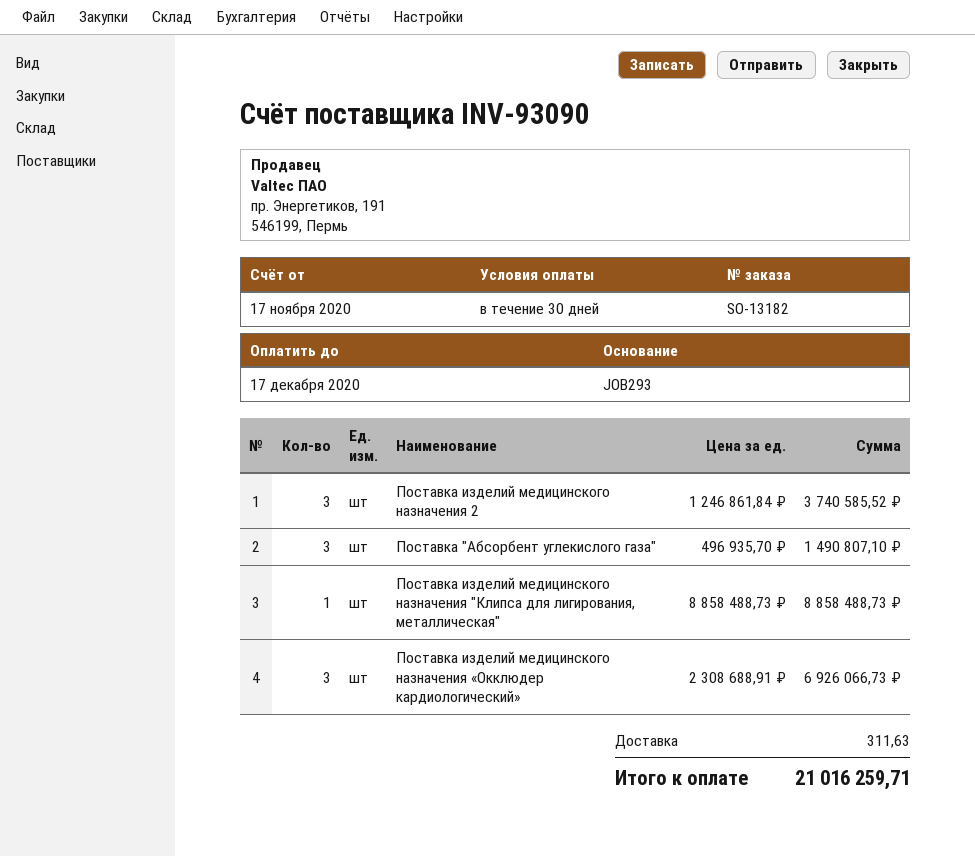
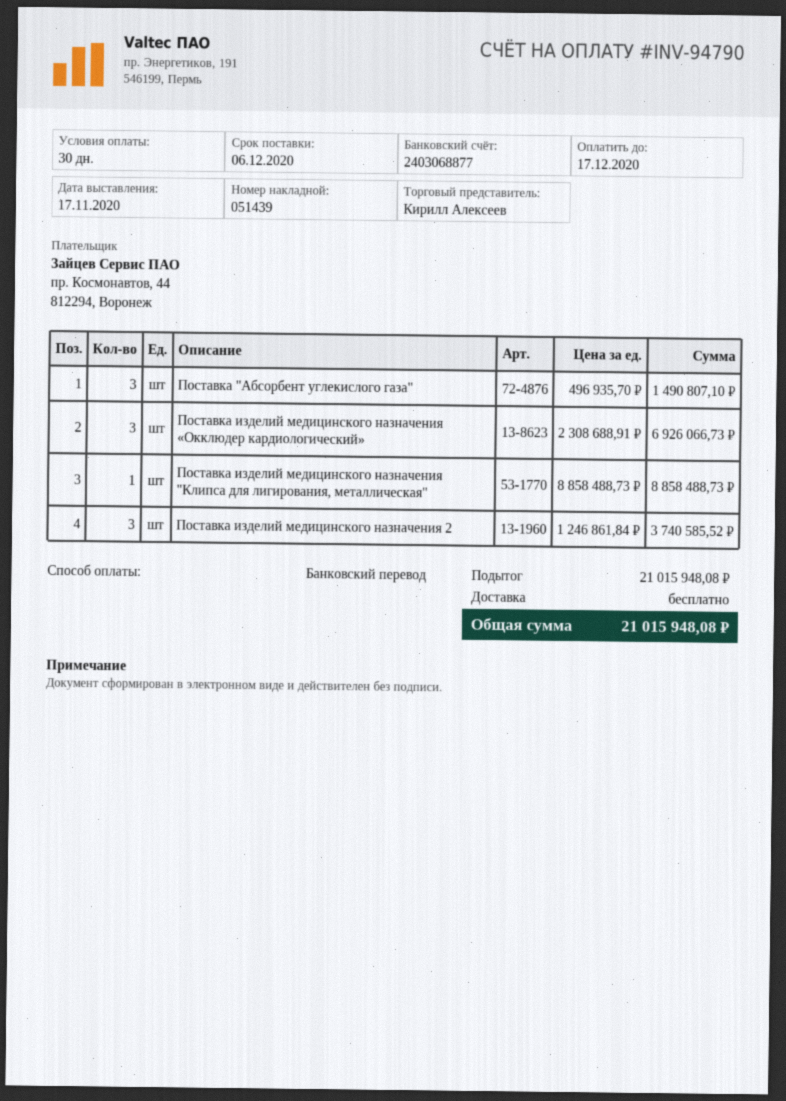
invoice number: INV-93090 -> INV-94790
shipping: 311.63 -> 0.00
total: 21016259.71 -> 21015948.08

